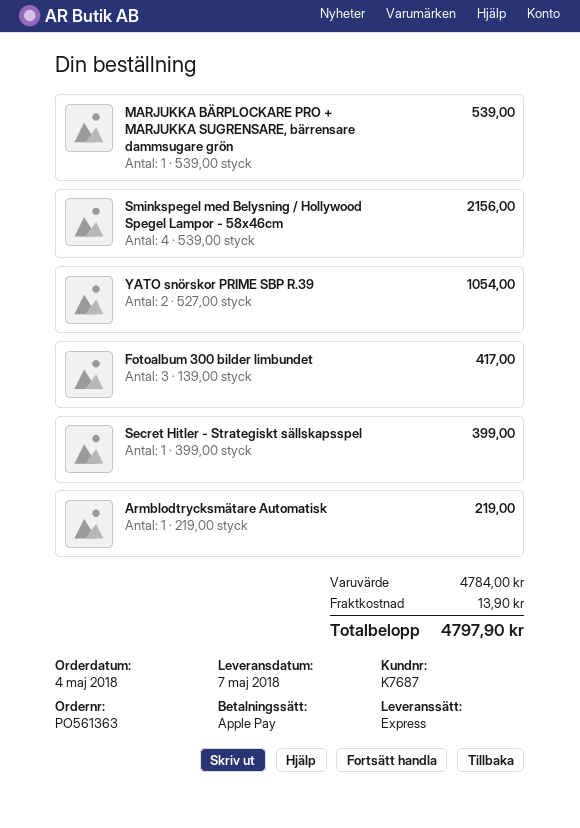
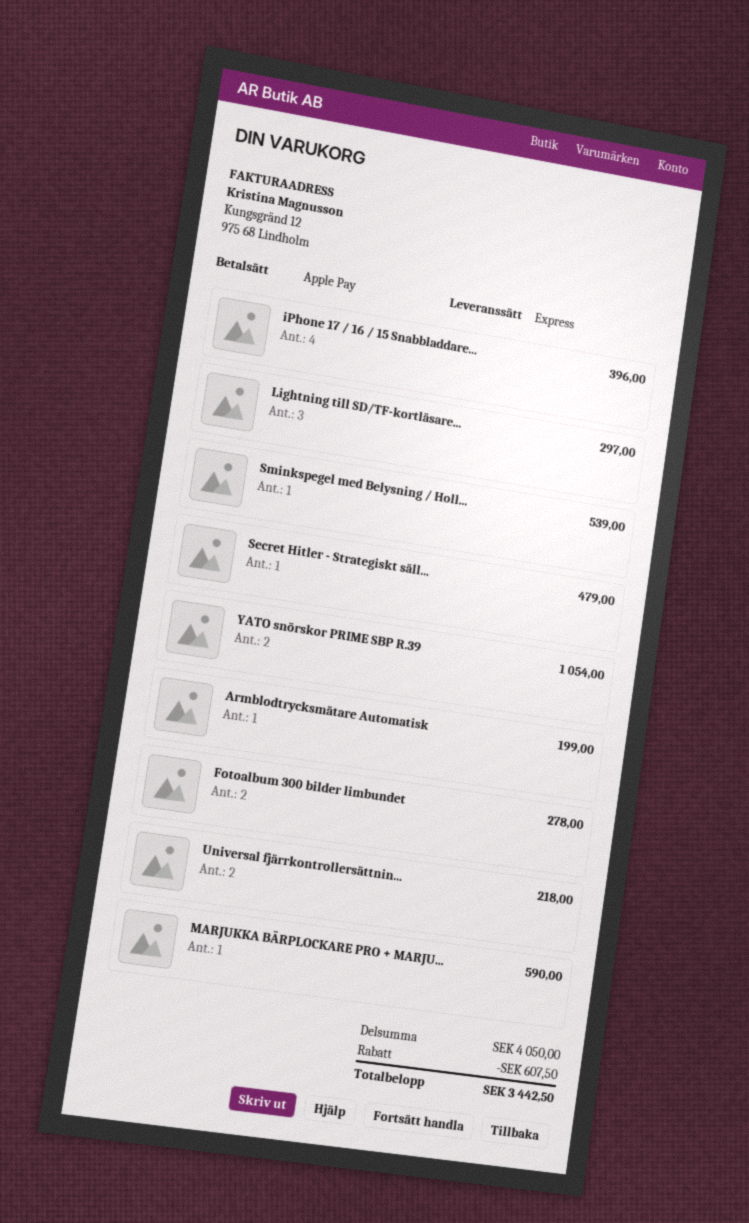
MARJUKKA BÄRPLOCKARE PRO + MARJUKKA SUGRENSARE, bärrensare dammsugare grön: 1 for 539.00 -> 1 for 590.00
Sminkspegel med Belysning / Hollywood Spegel Lampor - 58x46cm: 4 for 2156.00 -> 1 for 539.00
Fotoalbum 300 bilder limbundet: 3 for 417.00 -> 2 for 278.00
Secret Hitler - Strategiskt sällskapsspel: 1 for 399.00 -> 1 for 479.00
Armblodtrycksmätare Automatisk: 1 for 219.00 -> 1 for 199.00
iPhone 17 / 16 / 15 Snabbladdare...: none -> 4 for 396.00
Lightning till SD/TF-kortläsare...: none -> 3 for 297.00
Universal fjärrkontrollersättnin...: none -> 2 for 218.00
subtotal: 4784.00 -> 4050.00
discount: none -> 607.50
shipping: 13.90 -> none
total: 4797.90 -> 3442.50

